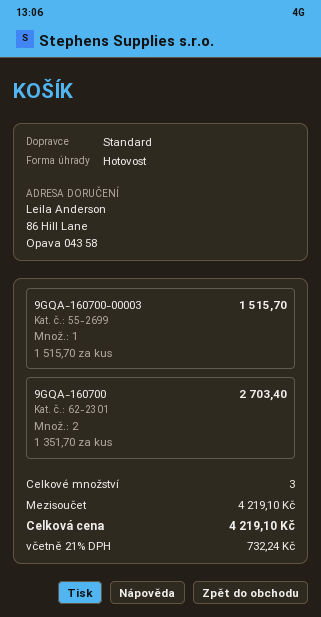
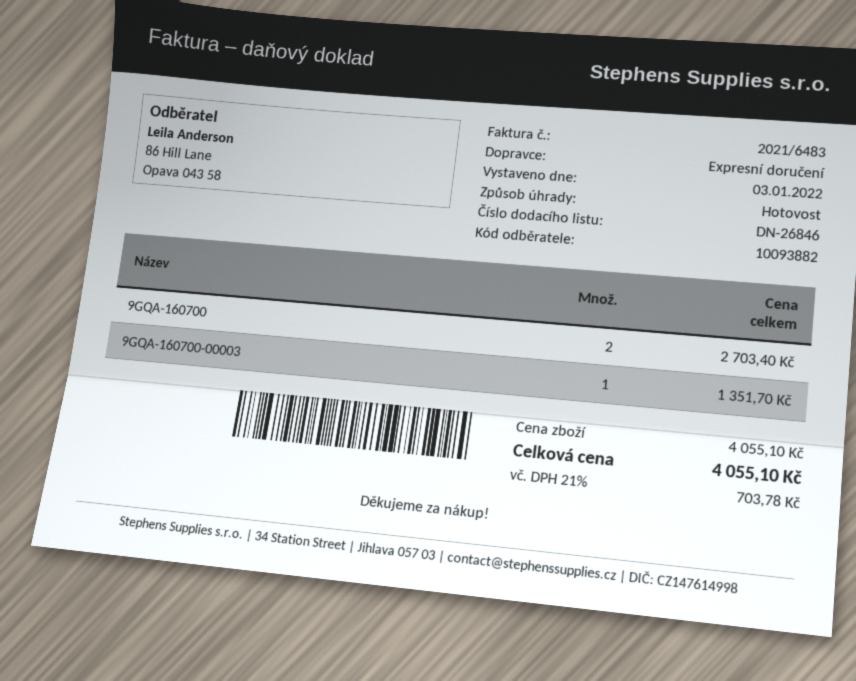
shipping method: standard -> express
9GQA-160700-00003: 1 for 1515.70 -> 1 for 1351.70
subtotal: 4219.10 -> 4055.10
tax: 21% = 732.24 -> 21% = 703.78
total: 4219.10 -> 4055.10

